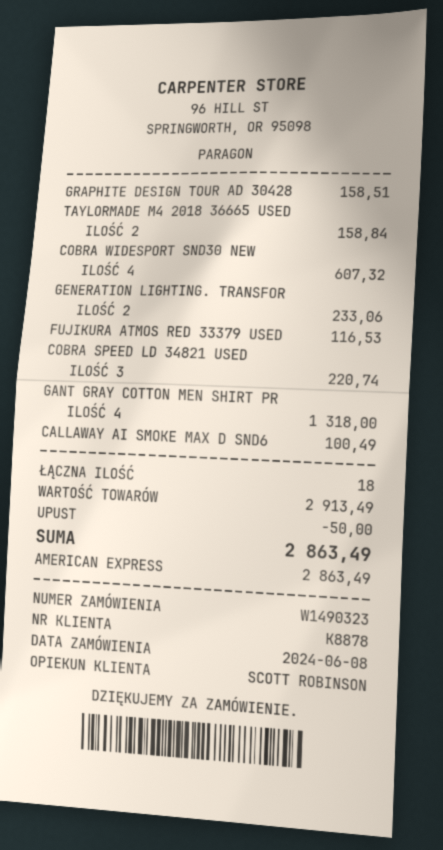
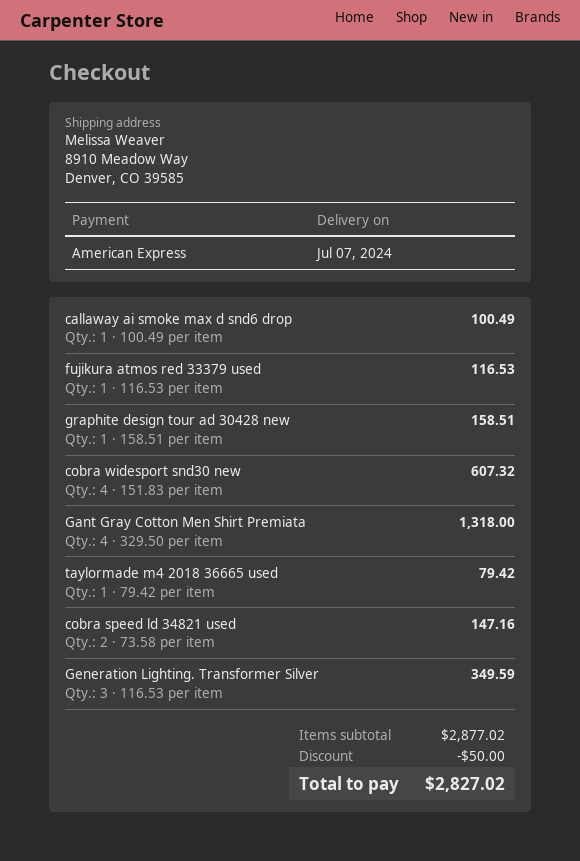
TAYLORMADE M4 2018 36665 USED: 2 for 158.84 -> 1 for 79.42
GENERATION LIGHTING. TRANSFOR: 2 for 233.06 -> 3 for 349.59
COBRA SPEED LD 34821 USED: 3 for 220.74 -> 2 for 147.16
subtotal: 2913.49 -> 2877.02
total: 2863.49 -> 2827.02

